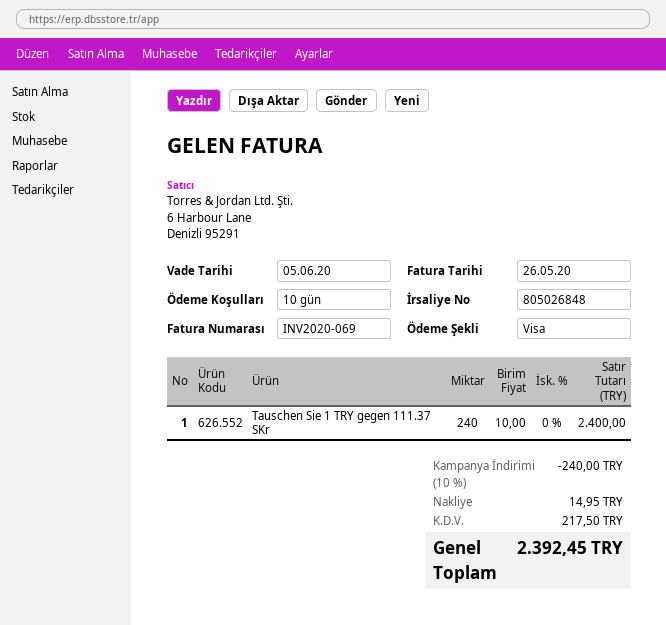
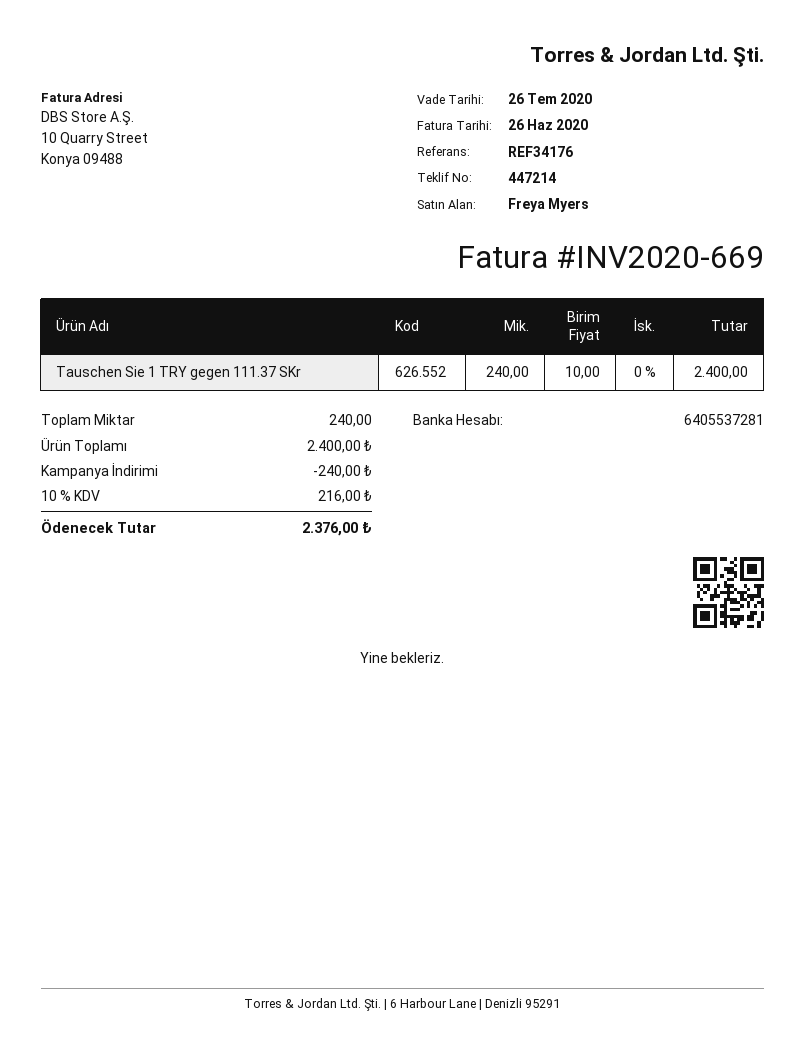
invoice number: INV2020-069 -> INV2020-669
invoice date: 2020-05-26 -> 2020-06-26
due date: 2020-06-05 -> 2020-07-26
shipping: 14.95 -> none
tax: 217.50 -> 216.00
total: 2392.45 -> 2376.00

